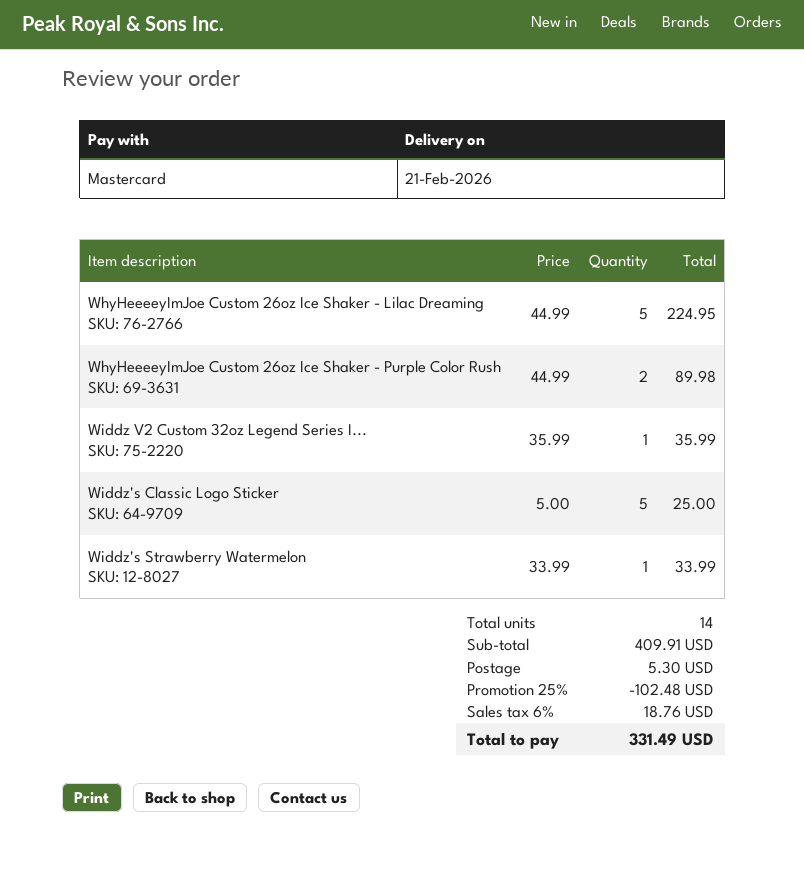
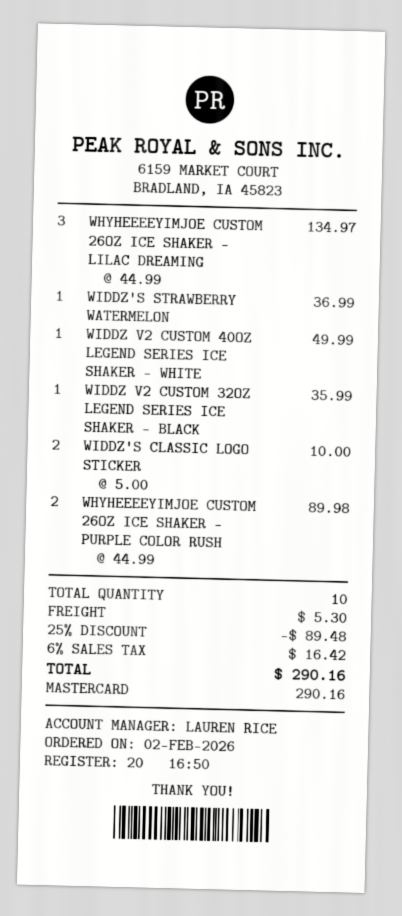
WhyHeeeeyImJoe Custom 26oz Ice Shaker - Lilac Dreaming: 5 x 44.99 = 224.95 -> 3 x 44.99 = 134.97
Widdz's Classic Logo Sticker: 5 x 5.00 = 25.00 -> 2 x 5.00 = 10.00
Widdz's Strawberry Watermelon: 1 x 33.99 = 33.99 -> 1 x 36.99 = 36.99
WIDDZ V2 CUSTOM 40OZ LEGEND SERIES ICE SHAKER - WHITE: none -> 1 x 49.99 = 49.99
total quantity: 14 -> 10
discount: 25% = 102.48 -> 25% = 89.48
tax: 6% = 18.76 -> 6% = 16.42
total: 331.49 -> 290.16

